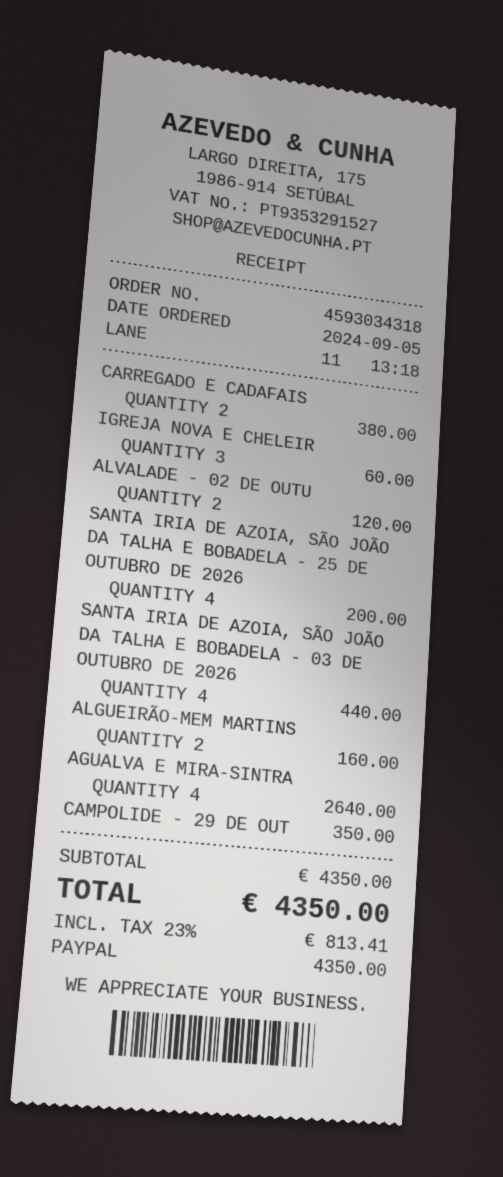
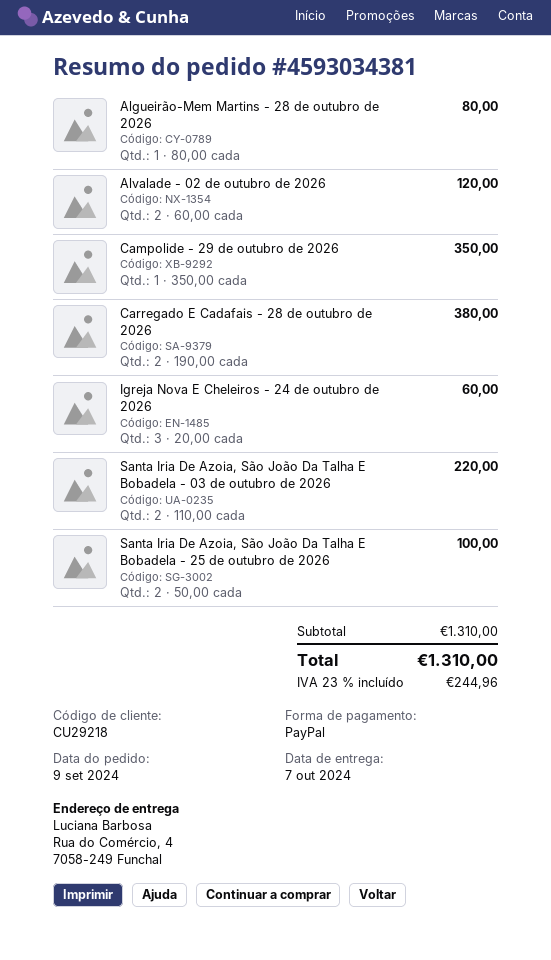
order number: 4593034318 -> 4593034381
order date: 2024-09-05 -> 2024-09-09
SANTA IRIA DE AZOIA, SÃO JOÃO DA TALHA E BOBADELA - 25 DE OUTUBRO DE 2026: 4 for 200.00 -> 2 for 100.00
SANTA IRIA DE AZOIA, SÃO JOÃO DA TALHA E BOBADELA - 03 DE OUTUBRO DE 2026: 4 for 440.00 -> 2 for 220.00
ALGUEIRÃO-MEM MARTINS: 2 for 160.00 -> 1 for 80.00
AGUALVA E MIRA-SINTRA: 4 for 2640.00 -> none
subtotal: 4350.00 -> 1310.00
tax: 23% = 813.41 -> 23% = 244.96
total: 4350.00 -> 1310.00

